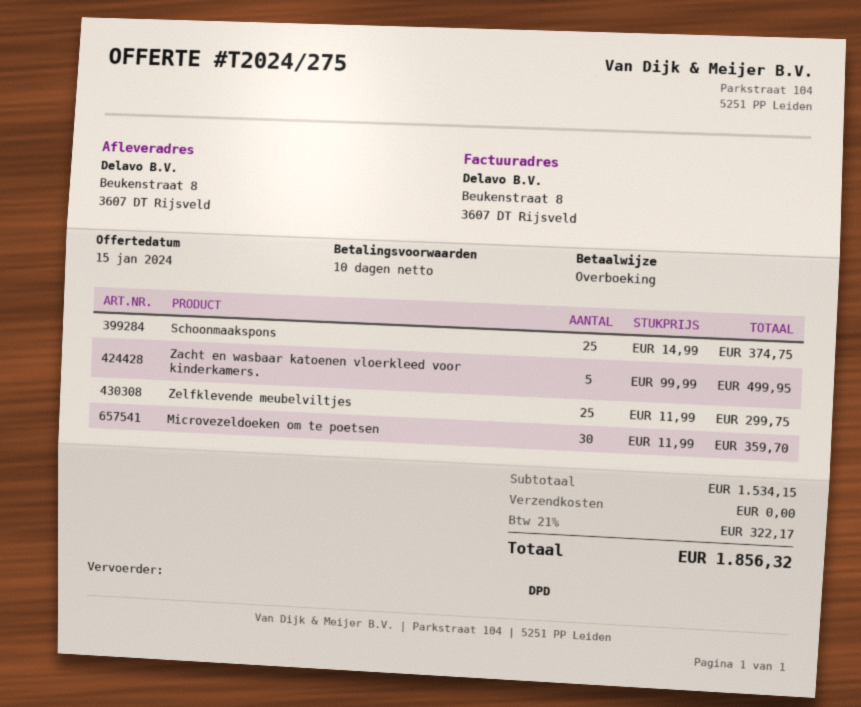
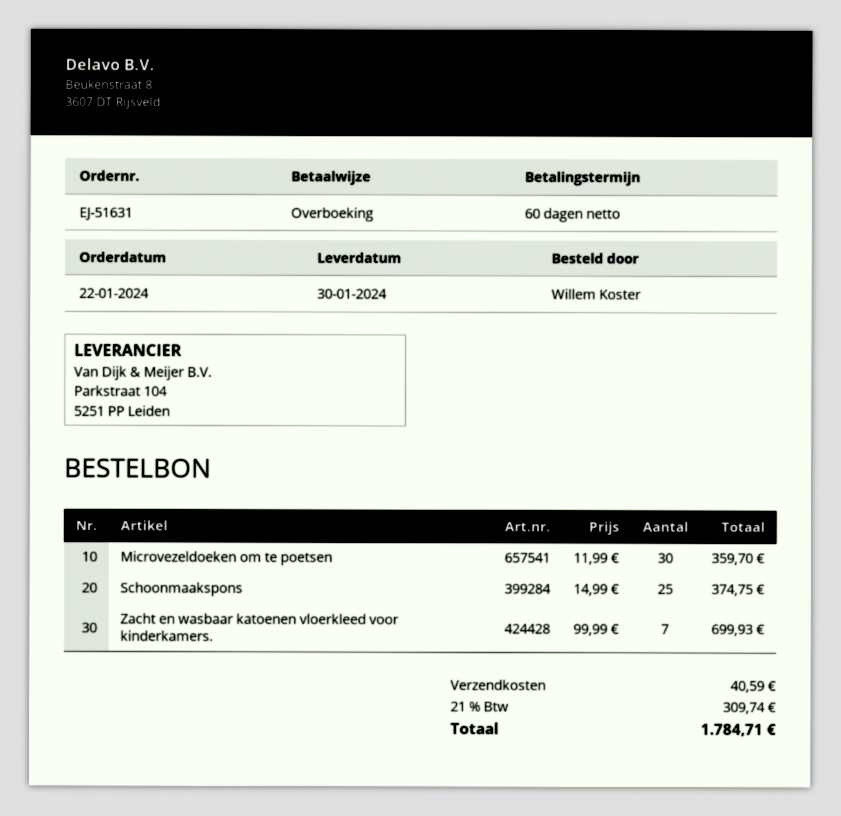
payment terms: 10 days -> 60 days
Zacht en wasbaar katoenen vloerkleed voor kinderkamers.: 5 x 99.99 = 499.95 -> 7 x 99.99 = 699.93
Zelfklevende meubelviltjes: 25 x 11.99 = 299.75 -> none
shipping: 0.00 -> 40.59
tax: 21% = 322.17 -> 21% = 309.74
total: 1856.32 -> 1784.71

